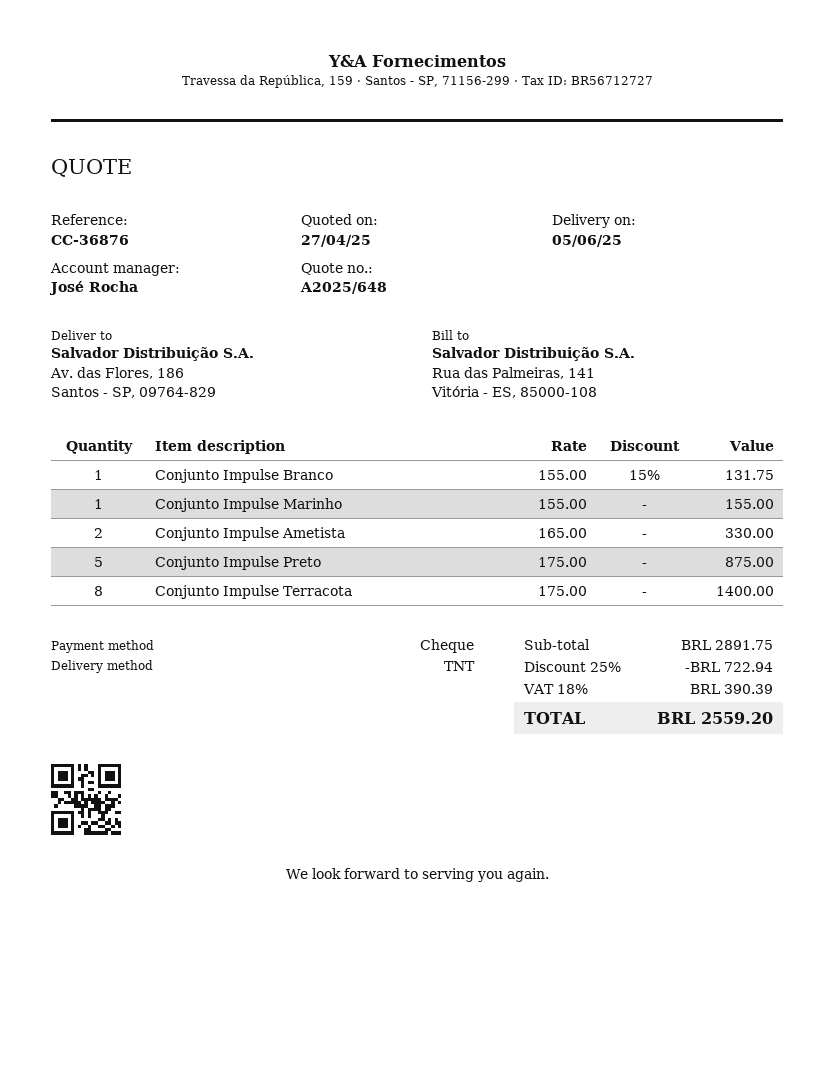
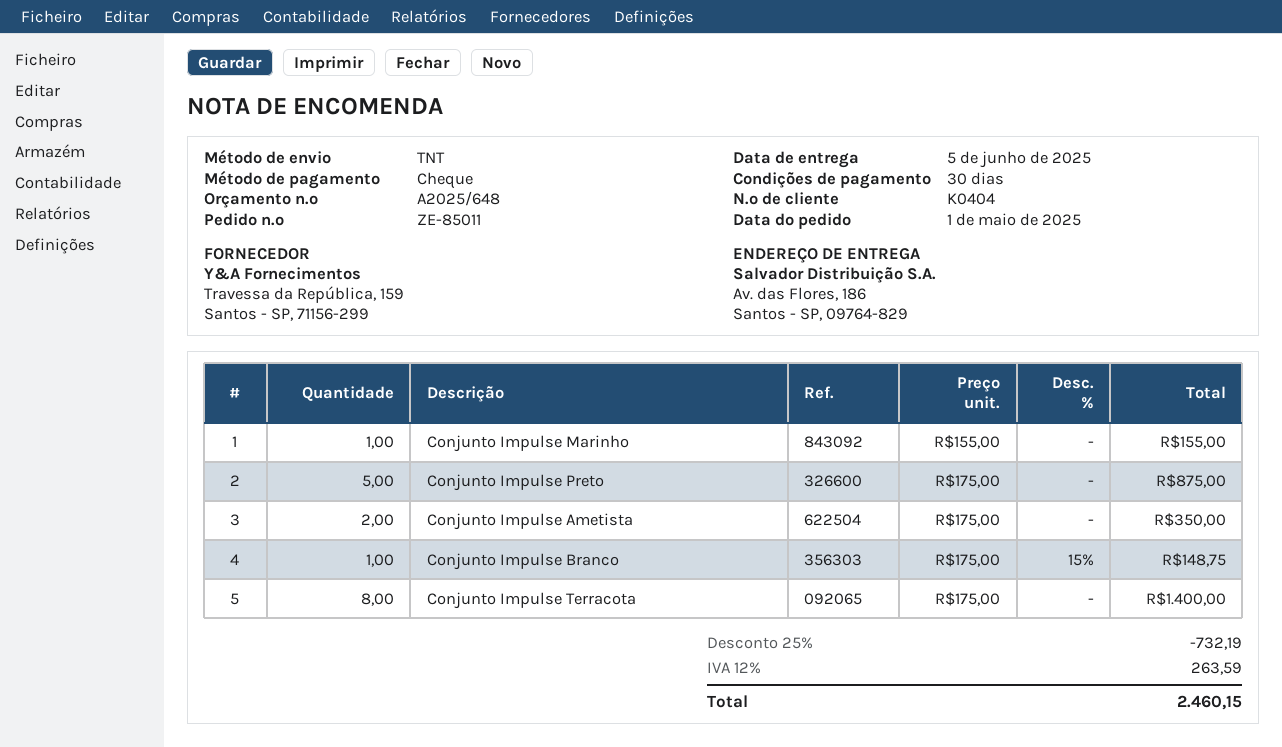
Conjunto Impulse Branco: 1 x 155.00 - 15% = 131.75 -> 1 x 175.00 - 15% = 148.75
Conjunto Impulse Ametista: 2 x 165.00 = 330.00 -> 2 x 175.00 = 350.00
discount: 25% = 722.94 -> 25% = 732.19
tax: 18% = 390.39 -> 12% = 263.59
total: 2559.20 -> 2460.15

